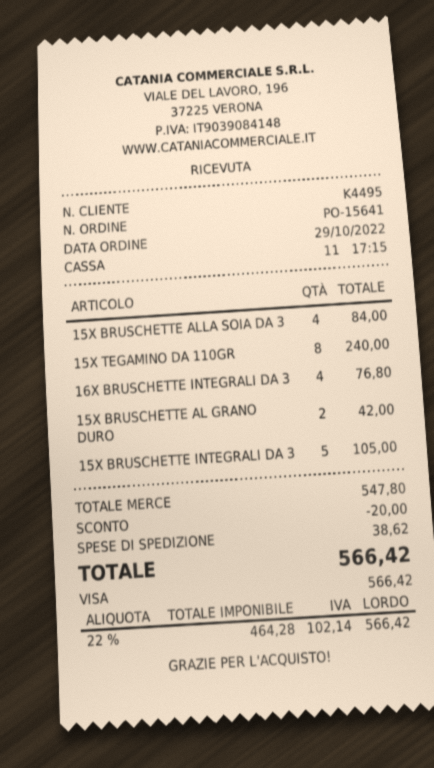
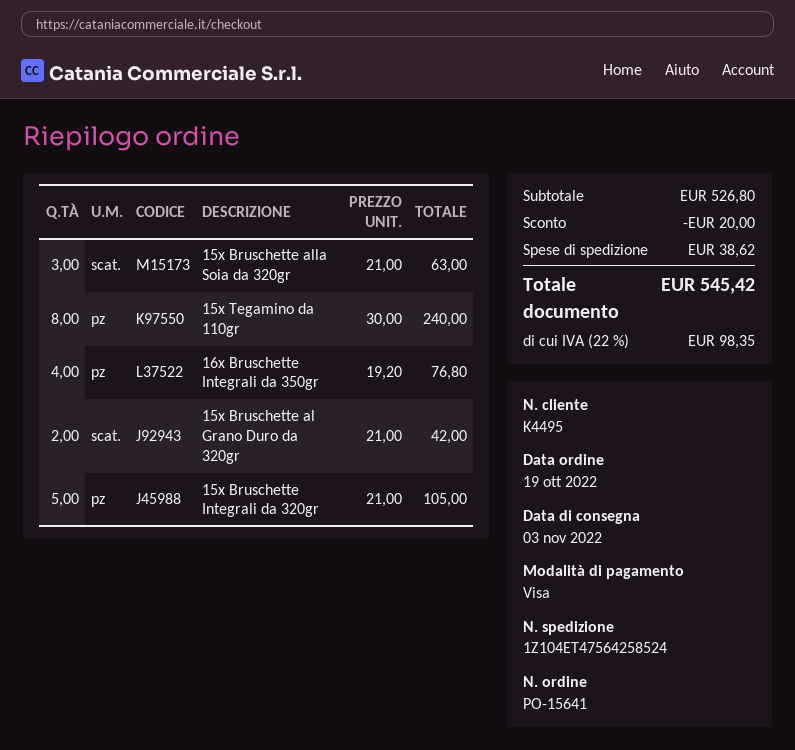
order date: 2022-10-29 -> 2022-10-19
15X BRUSCHETTE ALLA SOIA DA 3: 4 for 84.00 -> 3 for 63.00
subtotal: 547.80 -> 526.80
tax: 22% = 102.14 -> 22% = 98.35
total: 566.42 -> 545.42

